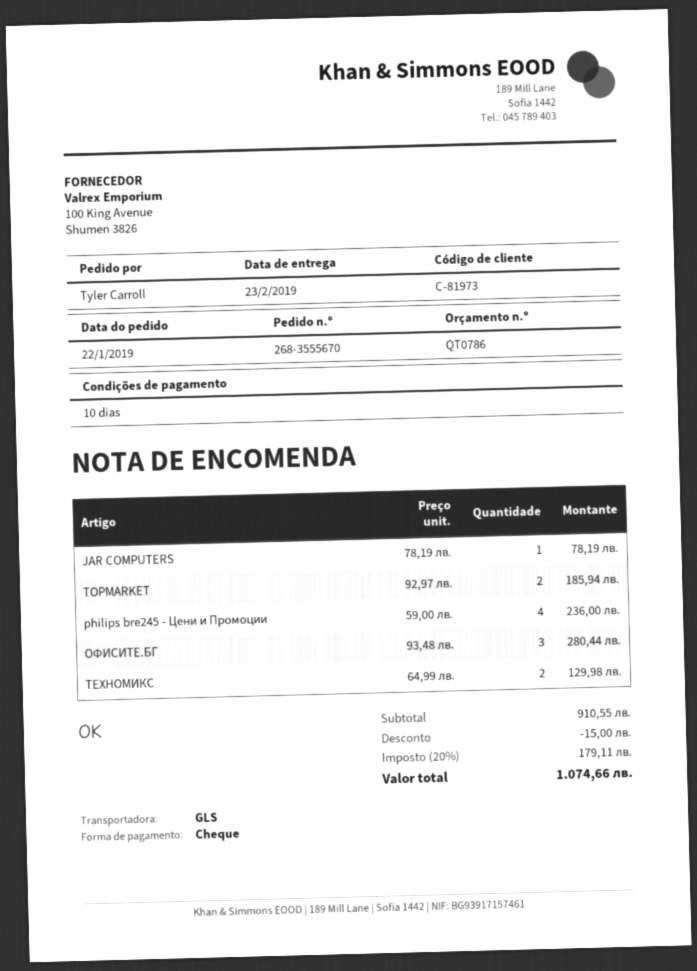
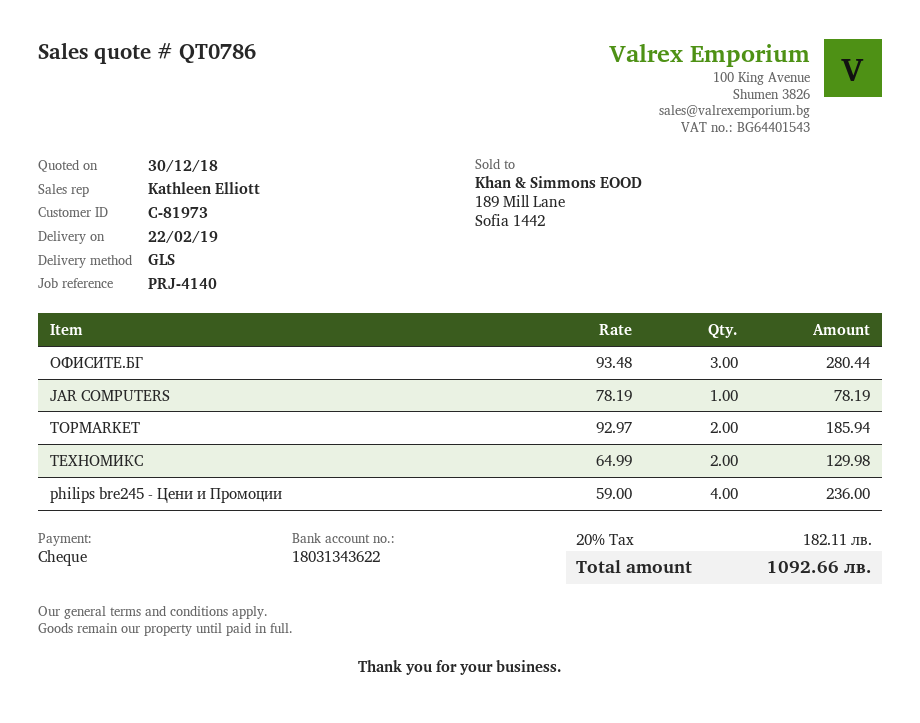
delivery date: 2019-02-23 -> 2019-02-22
discount: 15.00 -> none
tax: 20% = 179.11 -> 20% = 182.11
total: 1074.66 -> 1092.66

